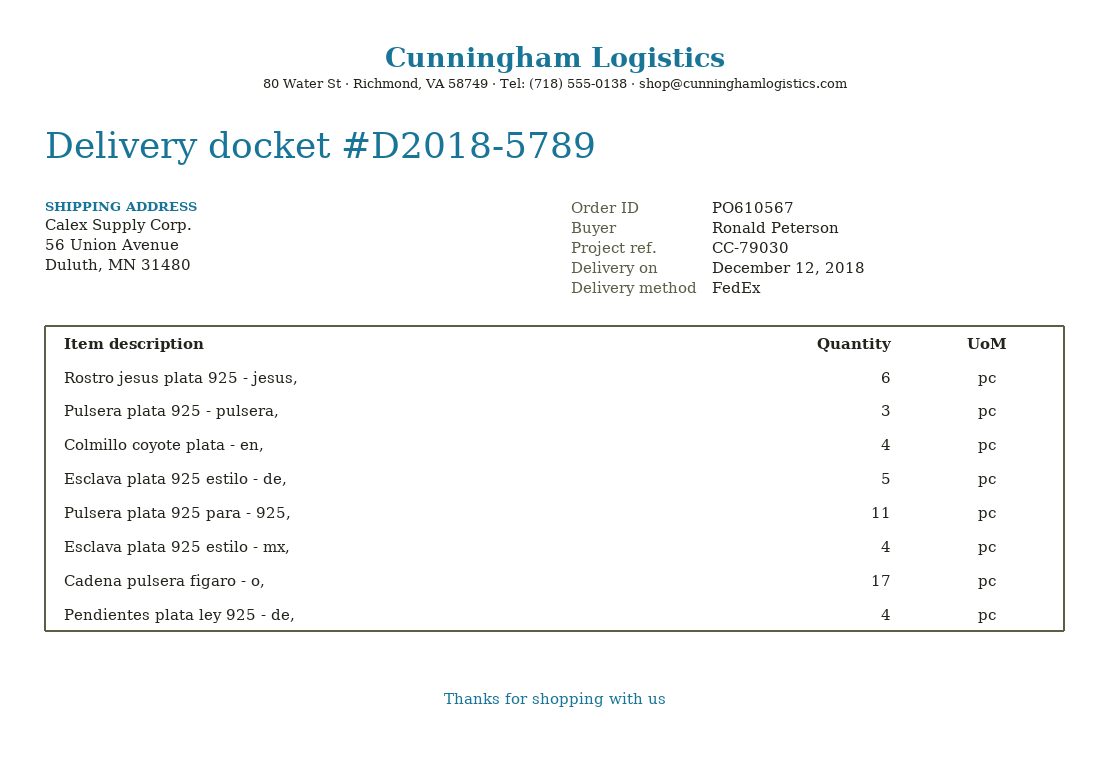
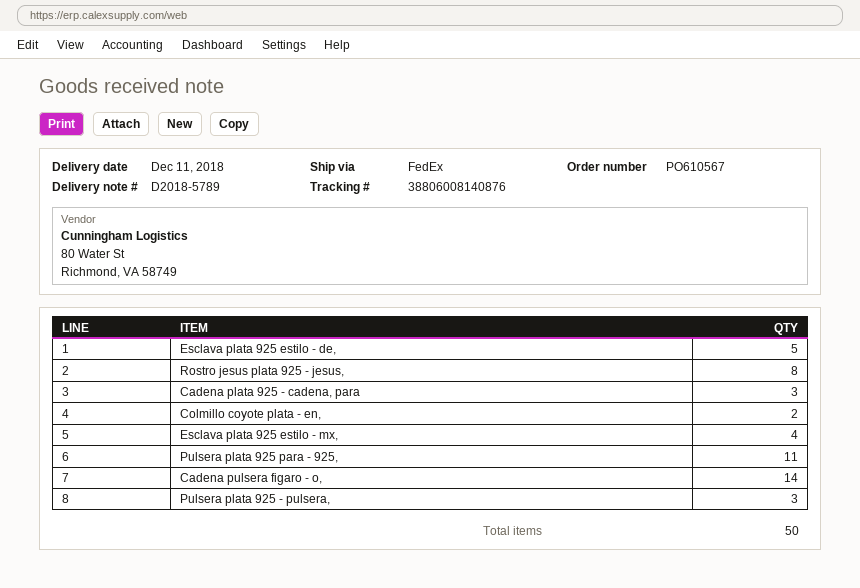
delivery date: 2018-12-12 -> 2018-12-11
Rostro jesus plata 925 - jesus,: 6 -> 8
Colmillo coyote plata - en,: 4 -> 2
Cadena pulsera figaro - o,: 17 -> 14
Pendientes plata ley 925 - de,: 4 -> none
Cadena plata 925 - cadena, para: none -> 3

